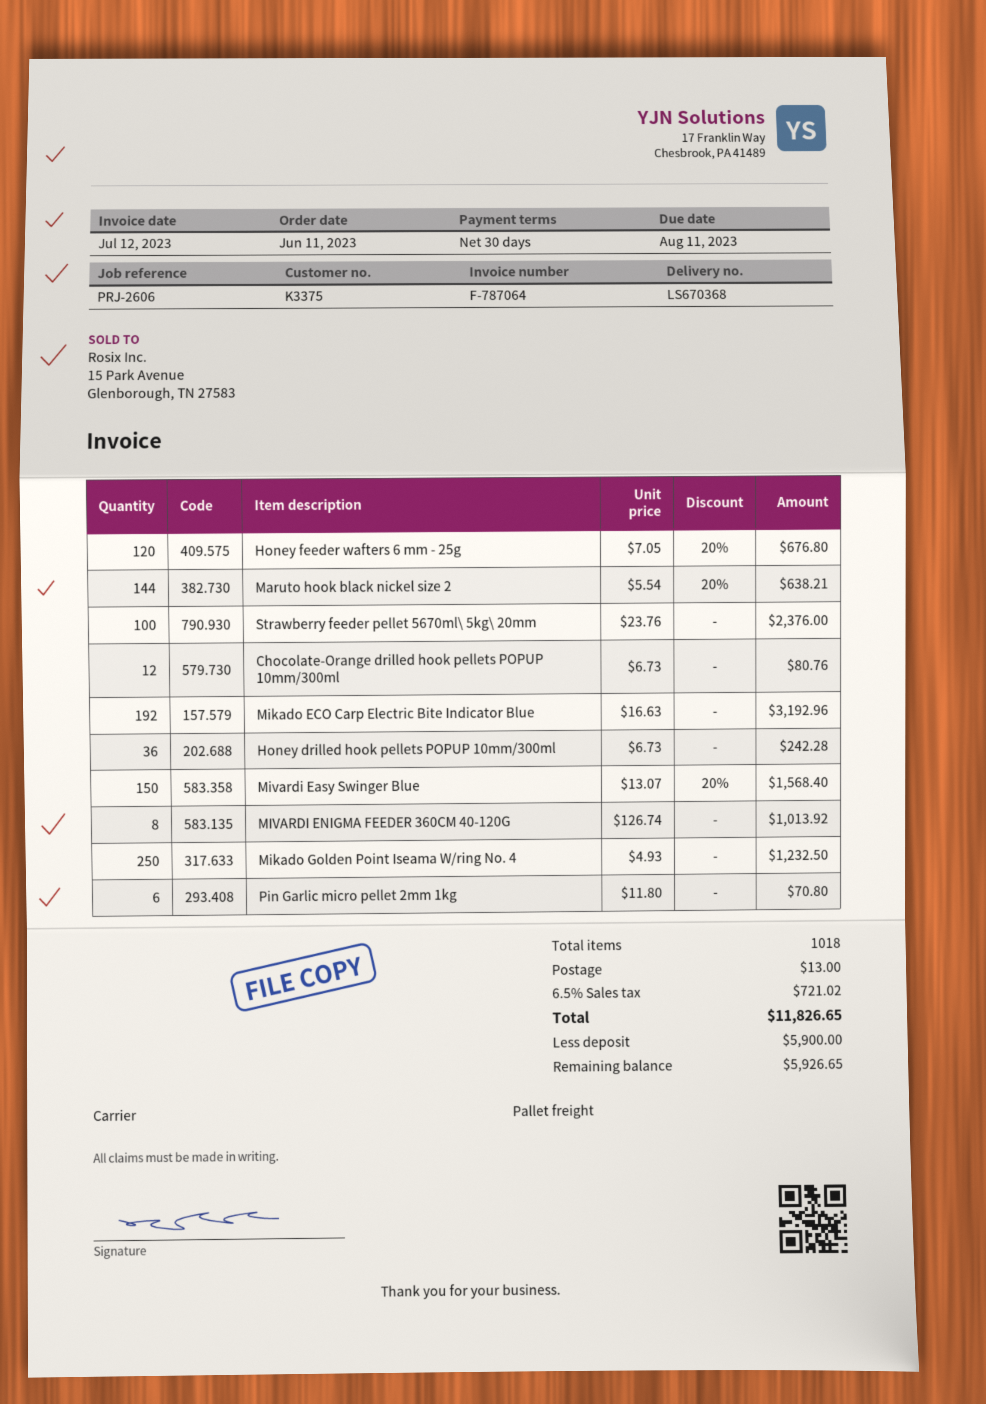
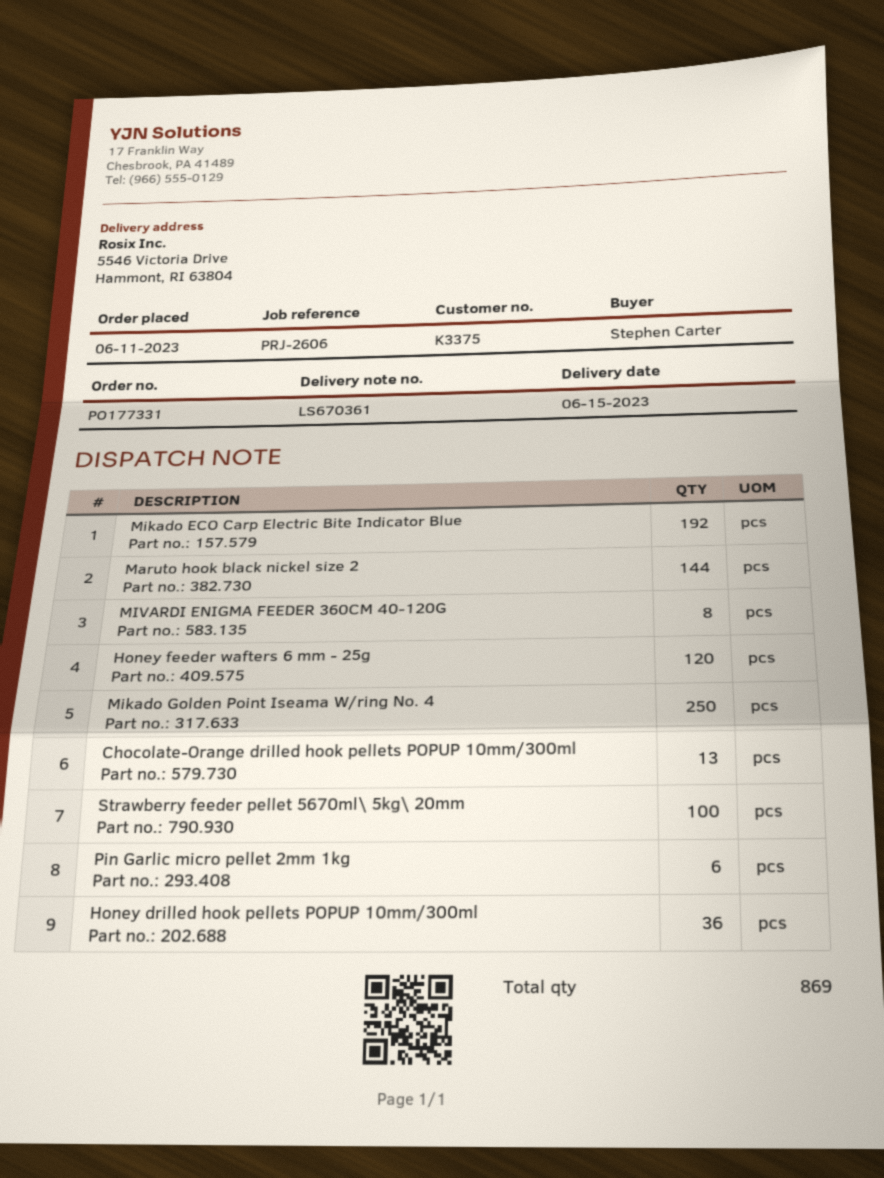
delivery note number: LS670368 -> LS670361
Chocolate-Orange drilled hook pellets POPUP 10mm/300ml: 12 -> 13
Mivardi Easy Swinger Blue: 150 -> none
total quantity: 1018 -> 869

